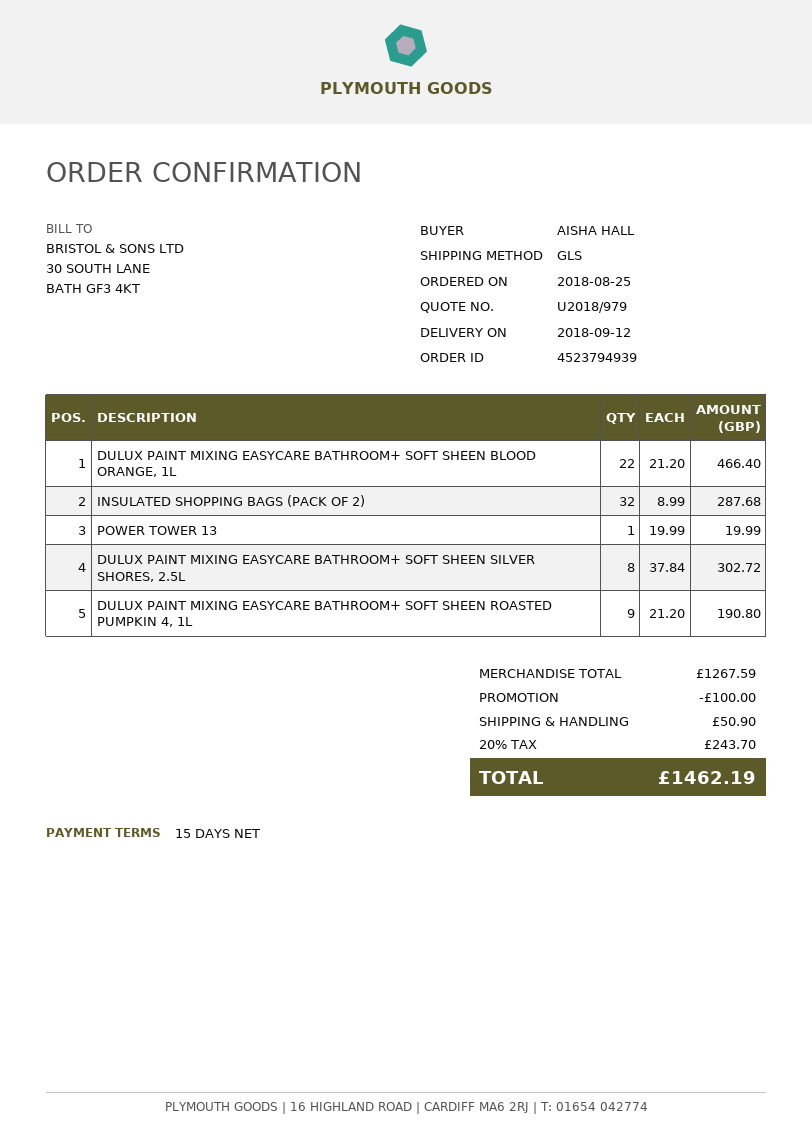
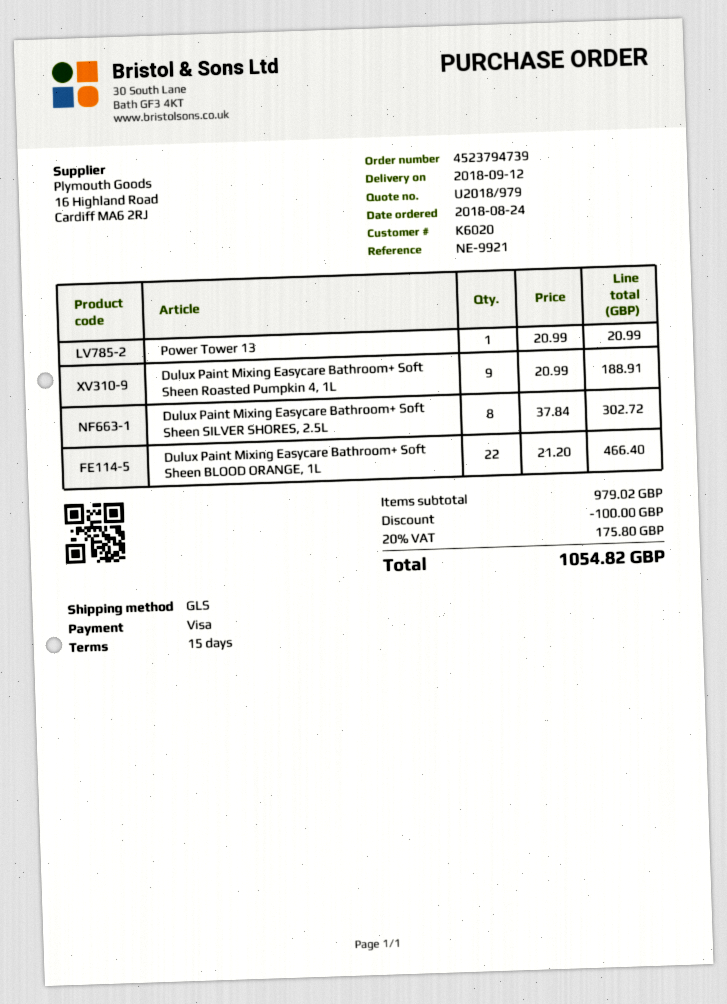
order number: 4523794939 -> 4523794739
order date: 2018-08-25 -> 2018-08-24
INSULATED SHOPPING BAGS (PACK OF 2): 32 x 8.99 = 287.68 -> none
POWER TOWER 13: 1 x 19.99 = 19.99 -> 1 x 20.99 = 20.99
DULUX PAINT MIXING EASYCARE BATHROOM+ SOFT SHEEN ROASTED PUMPKIN 4, 1L: 9 x 21.20 = 190.80 -> 9 x 20.99 = 188.91
subtotal: 1267.59 -> 979.02
shipping: 50.90 -> none
tax: 20% = 243.70 -> 20% = 175.80
total: 1462.19 -> 1054.82

